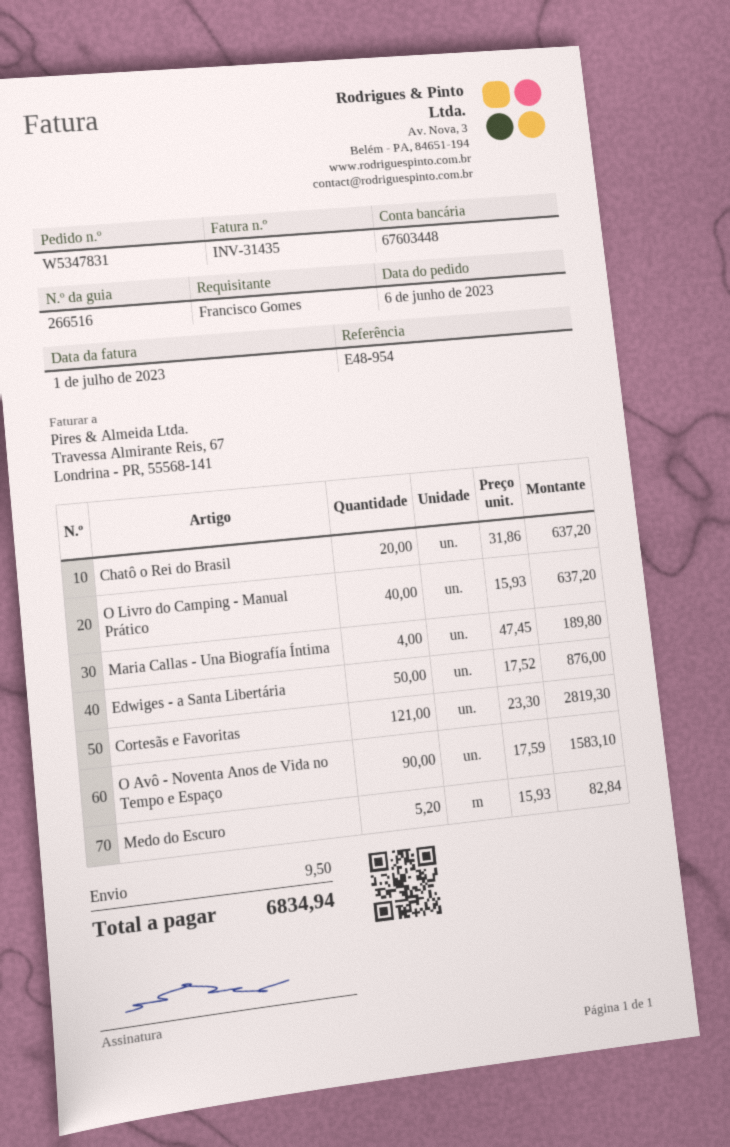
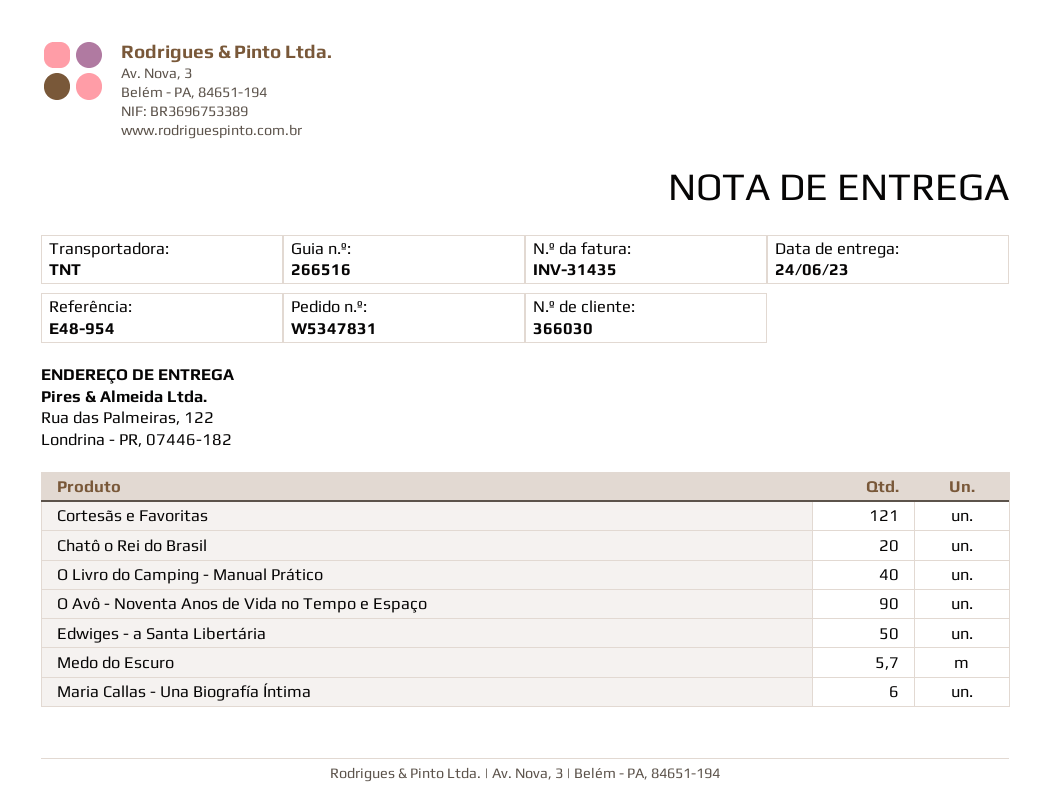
Maria Callas - Una Biografía Íntima: 4 -> 6
Medo do Escuro: 5.2 -> 5.7

